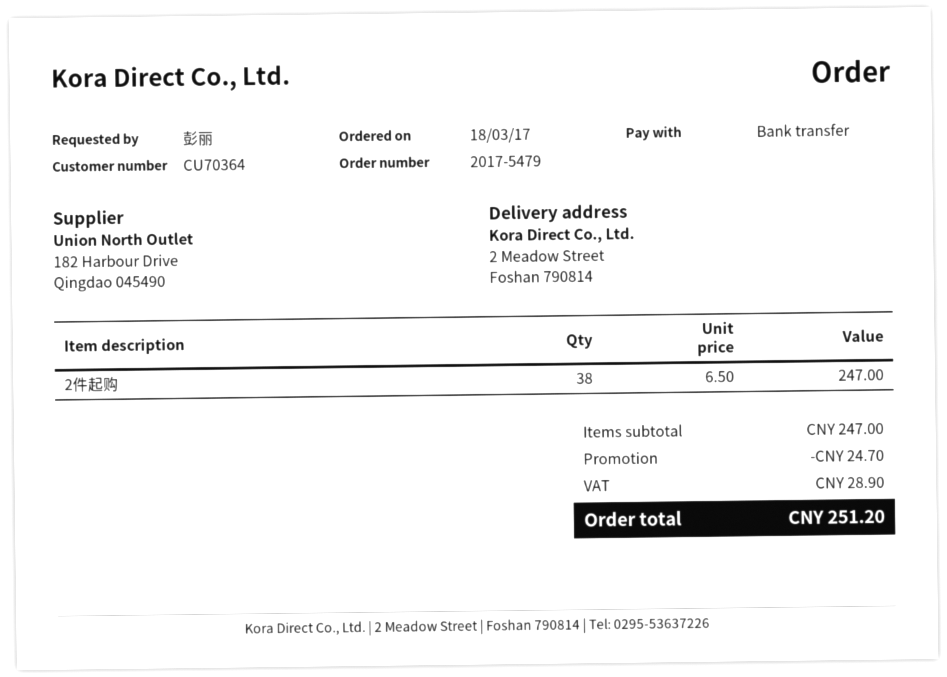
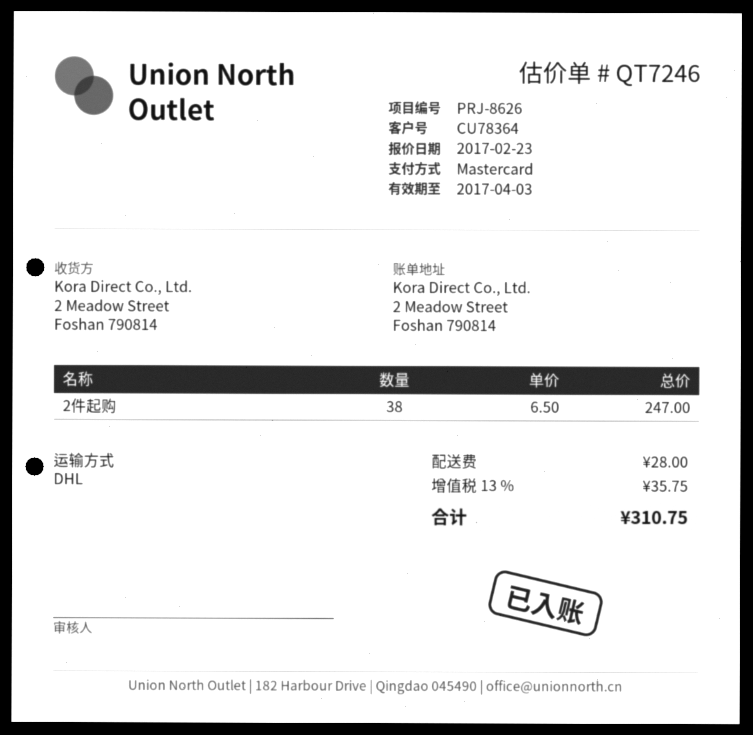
customer number: CU70364 -> CU78364
payment method: bank transfer -> Mastercard
discount: 24.70 -> none
shipping: none -> 28.00
tax: 28.90 -> 35.75
total: 251.20 -> 310.75

